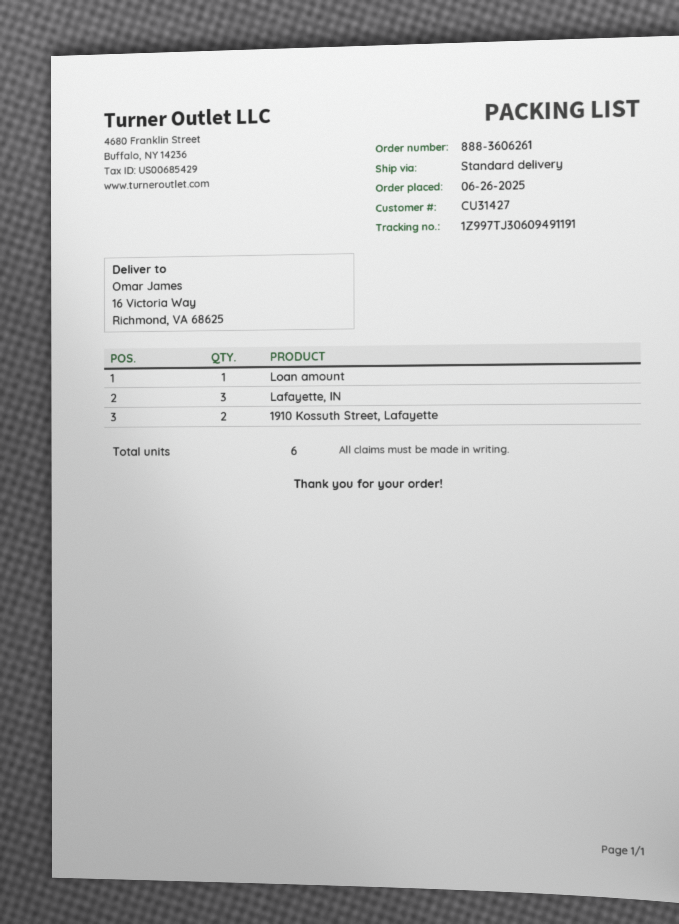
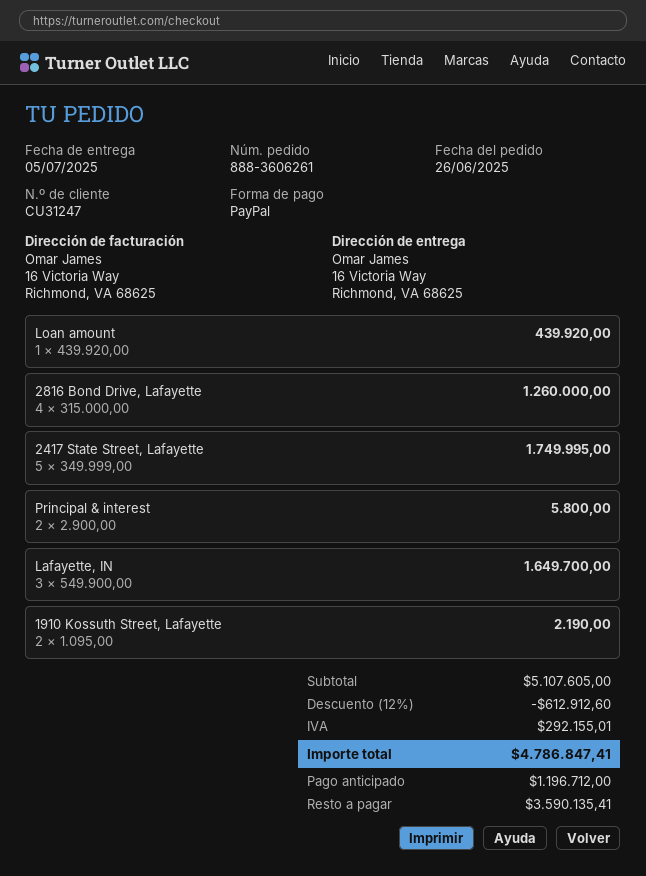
customer number: CU31427 -> CU31247
2816 Bond Drive, Lafayette: none -> 4
2417 State Street, Lafayette: none -> 5
Principal & interest: none -> 2

